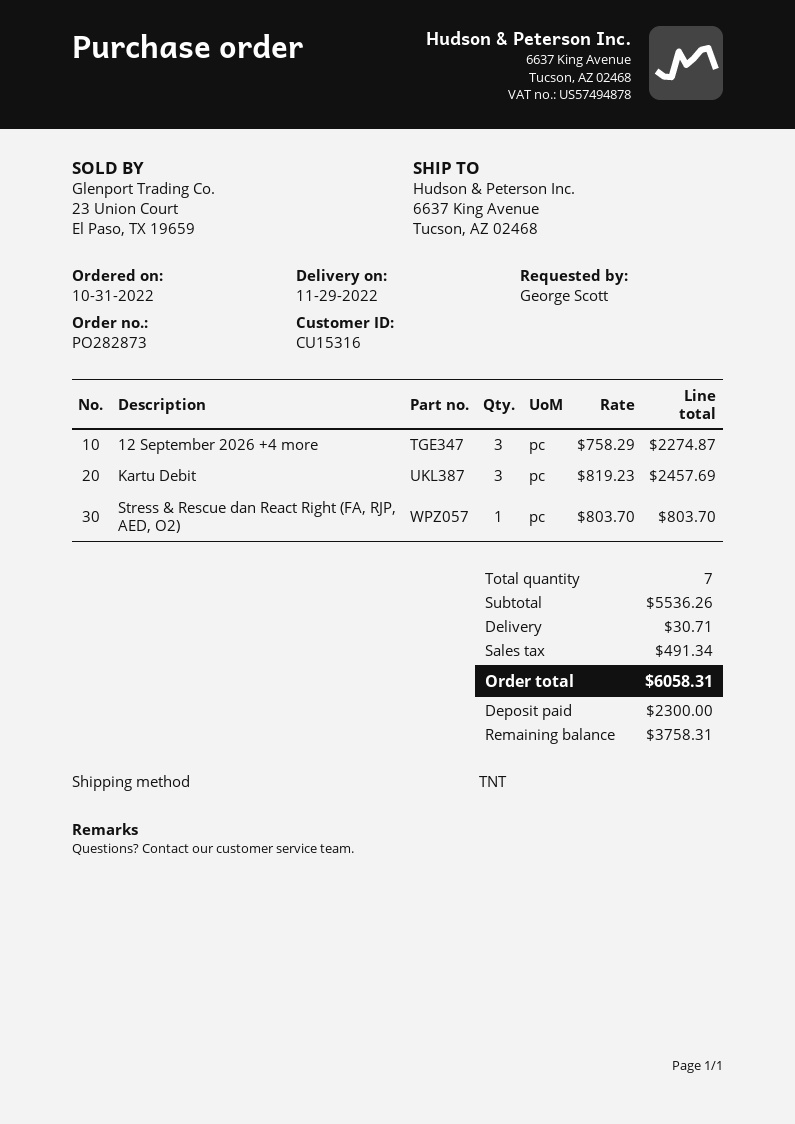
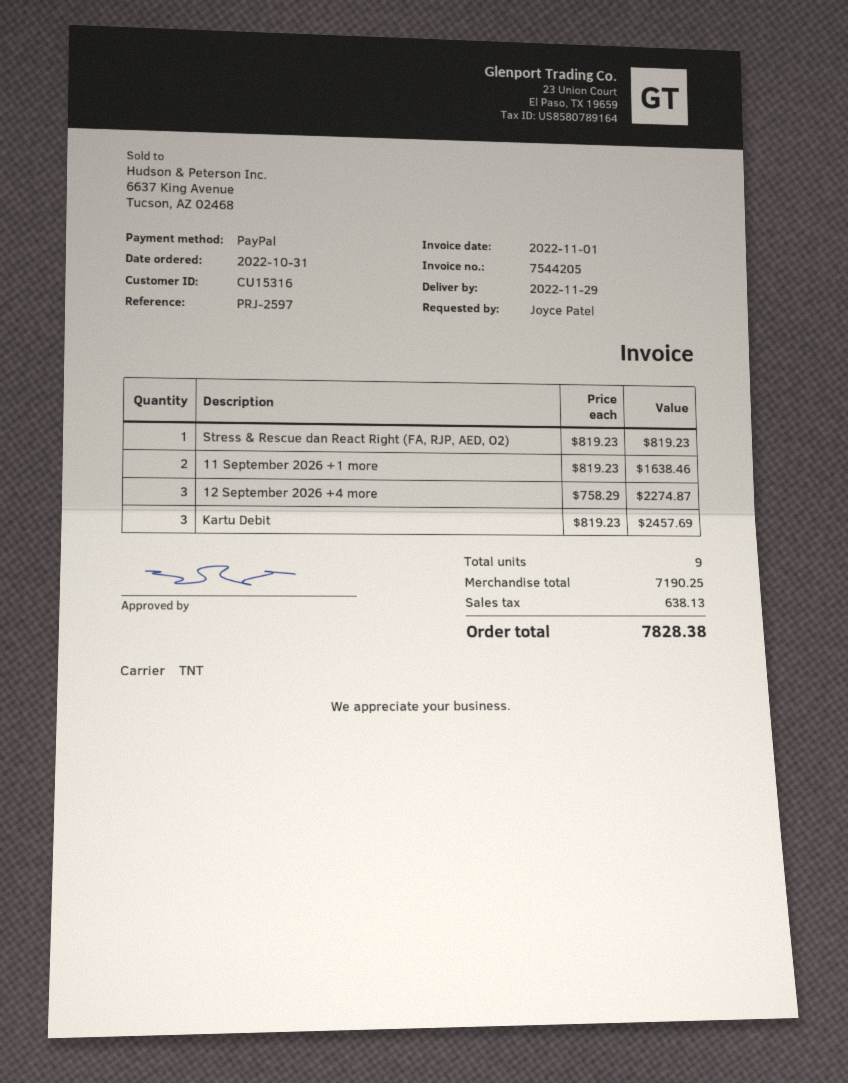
ordered by: George Scott -> Joyce Patel
Stress & Rescue dan React Right (FA, RJP, AED, O2): 1 x 803.70 = 803.70 -> 1 x 819.23 = 819.23
11 September 2026 +1 more: none -> 2 x 819.23 = 1638.46
total quantity: 7 -> 9
subtotal: 5536.26 -> 7190.25
shipping: 30.71 -> none
tax: 491.34 -> 638.13
total: 6058.31 -> 7828.38

